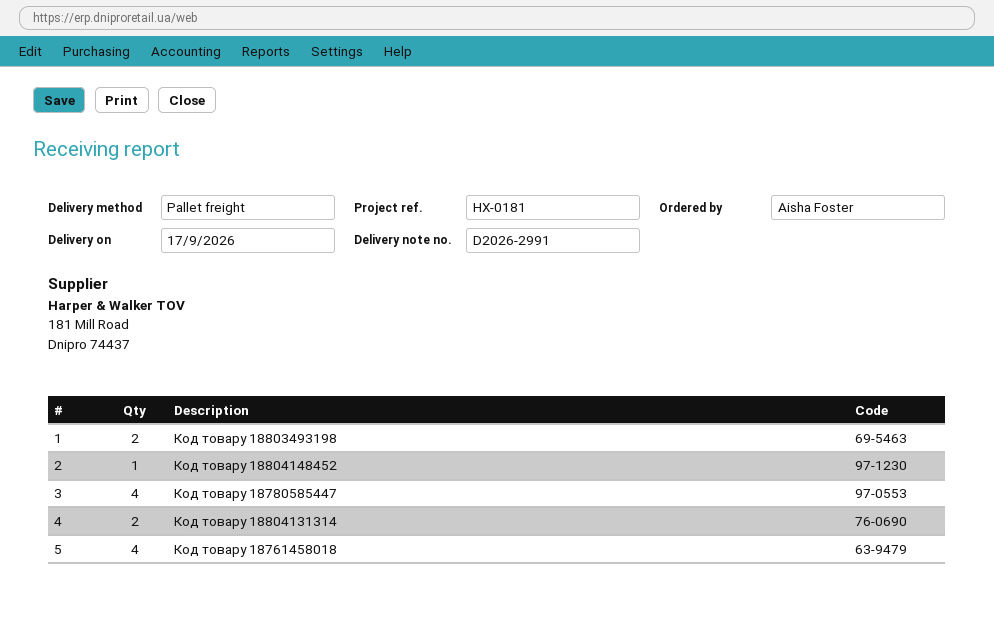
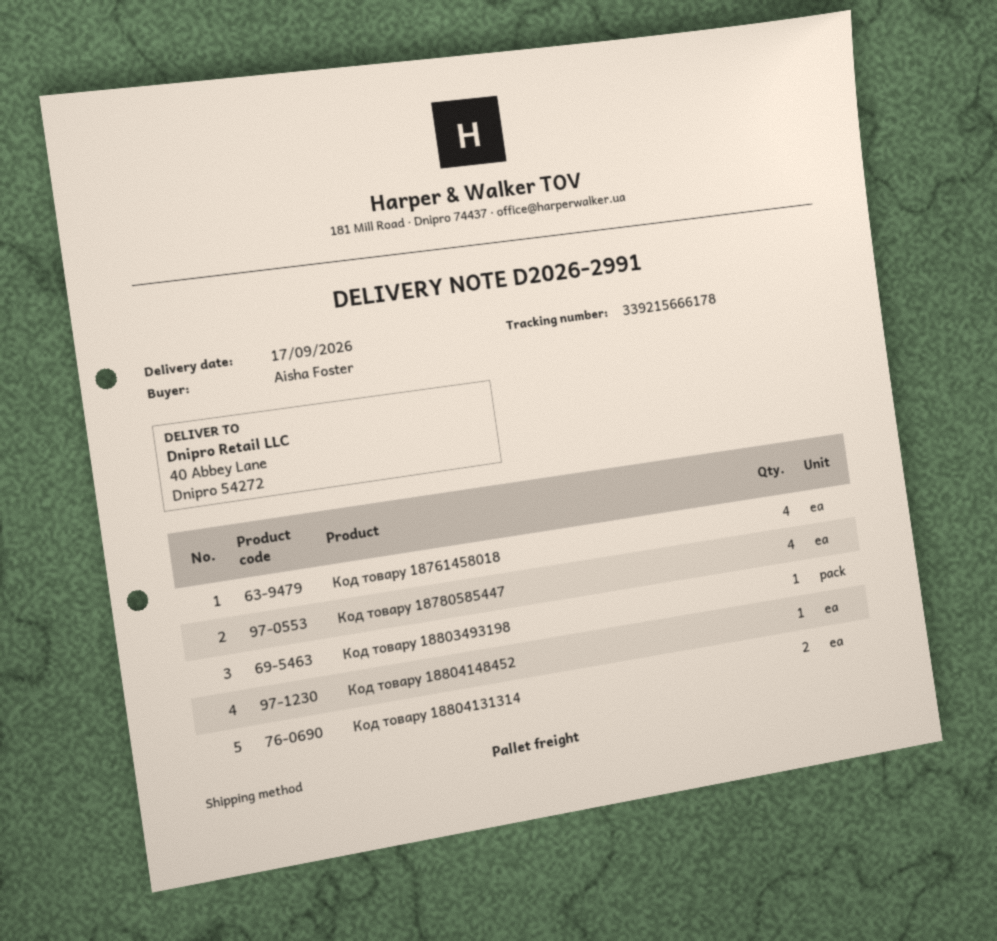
Код товару 18803493198: 2 -> 1

